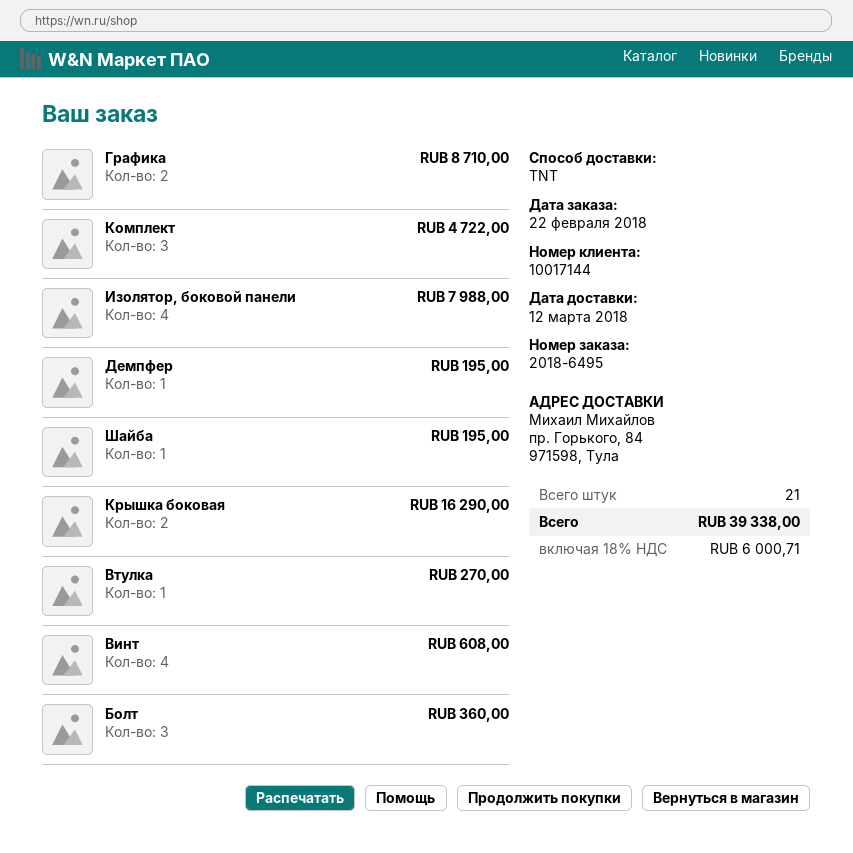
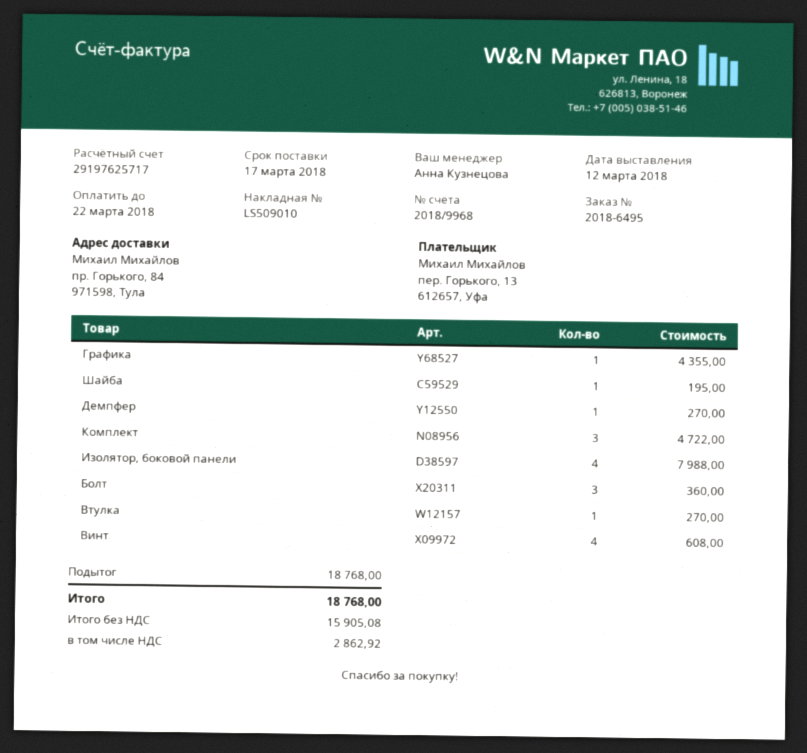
delivery date: 2018-03-12 -> 2018-03-17
Графика: 2 for 8710.00 -> 1 for 4355.00
Демпфер: 1 for 195.00 -> 1 for 270.00
Крышка боковая: 2 for 16290.00 -> none
tax: 6000.71 -> 2862.92
total: 39338.00 -> 18768.00

